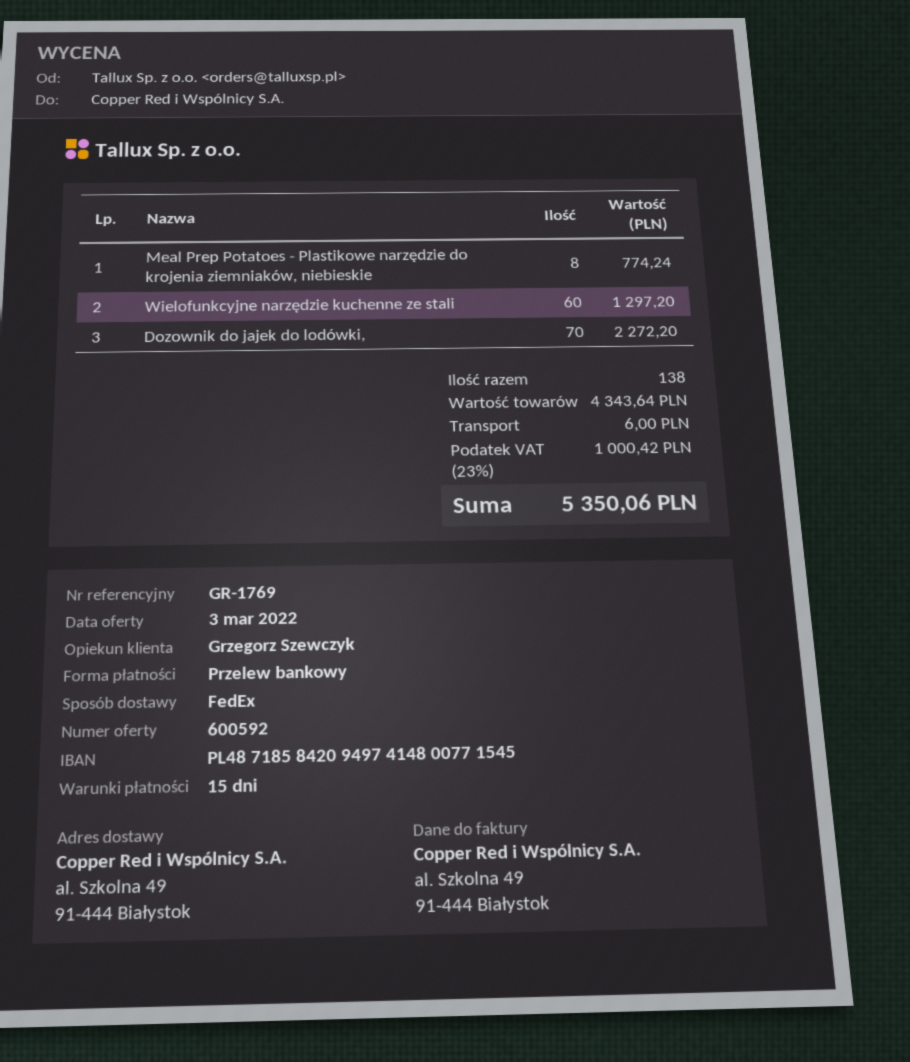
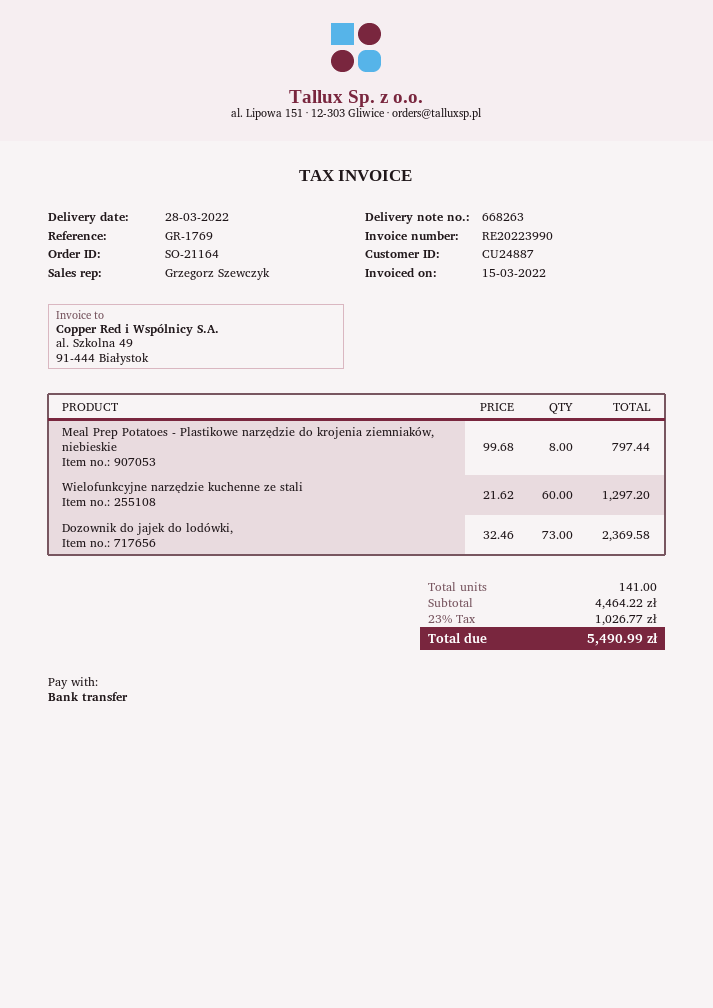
Meal Prep Potatoes - Plastikowe narzędzie do krojenia ziemniaków, niebieskie: 8 for 774.24 -> 8 for 797.44
Dozownik do jajek do lodówki,: 70 for 2272.20 -> 73 for 2369.58
total quantity: 138 -> 141
subtotal: 4343.64 -> 4464.22
shipping: 6.00 -> none
tax: 23% = 1000.42 -> 23% = 1026.77
total: 5350.06 -> 5490.99

